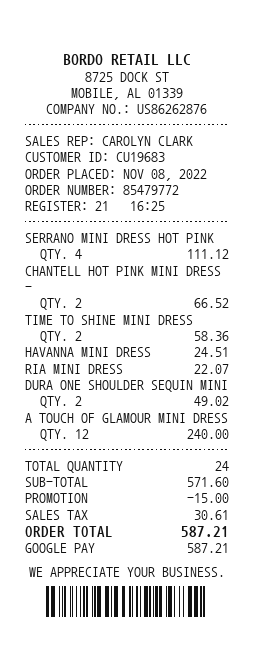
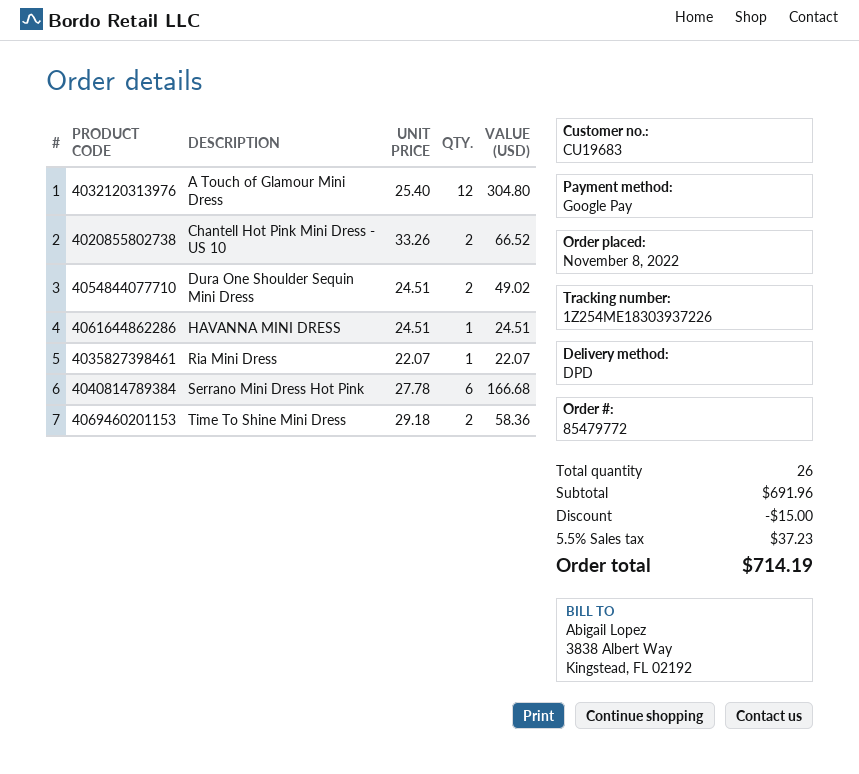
SERRANO MINI DRESS HOT PINK: 4 for 111.12 -> 6 for 166.68
A TOUCH OF GLAMOUR MINI DRESS: 12 for 240.00 -> 12 for 304.80
total quantity: 24 -> 26
subtotal: 571.60 -> 691.96
tax: 30.61 -> 37.23
total: 587.21 -> 714.19

